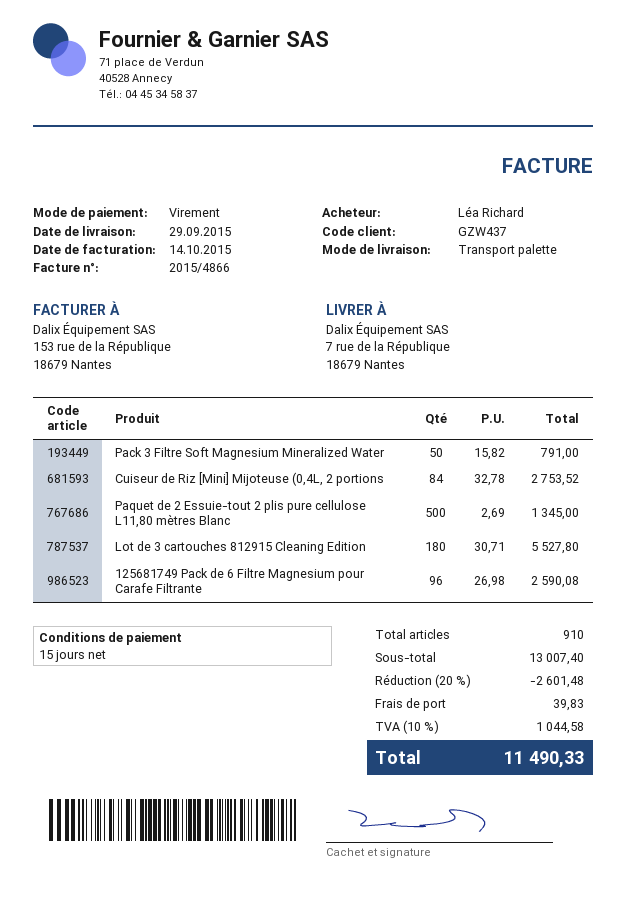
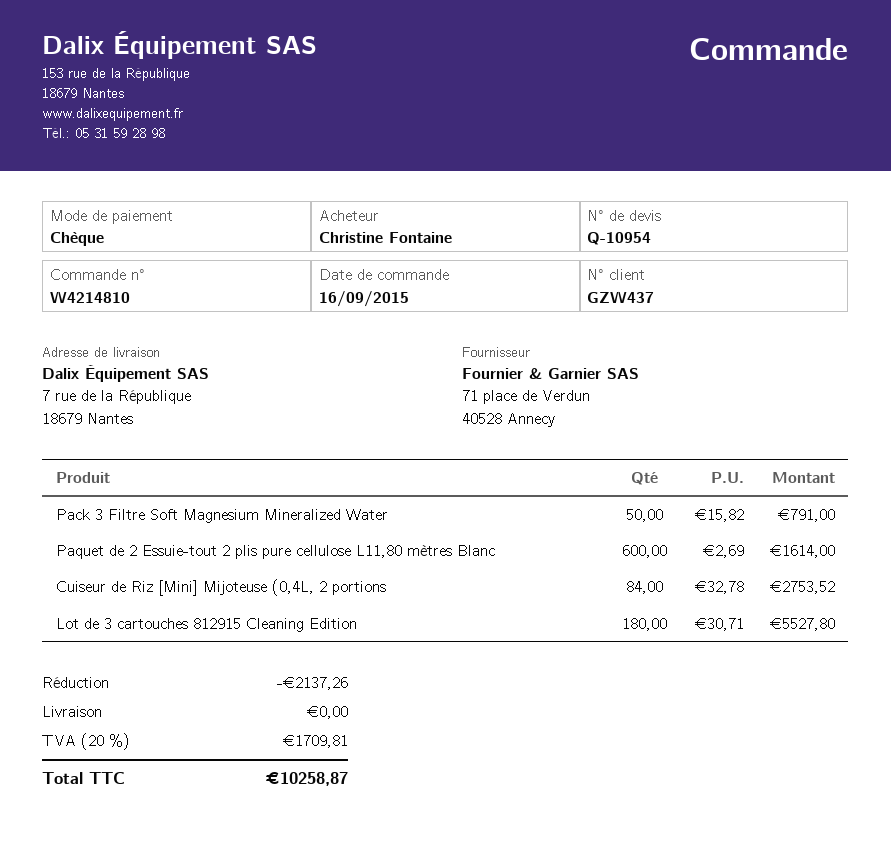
ordered by: Léa Richard -> Christine Fontaine
payment method: bank transfer -> cheque
Paquet de 2 Essuie-tout 2 plis pure cellulose L11,80 mètres Blanc: 500 x 2.69 = 1345.00 -> 600 x 2.69 = 1614.00
125681749 Pack de 6 Filtre Magnesium pour Carafe Filtrante: 96 x 26.98 = 2590.08 -> none
discount: 2601.48 -> 2137.26
shipping: 39.83 -> 0.00
tax: 10% = 1044.58 -> 20% = 1709.81
total: 11490.33 -> 10258.87

